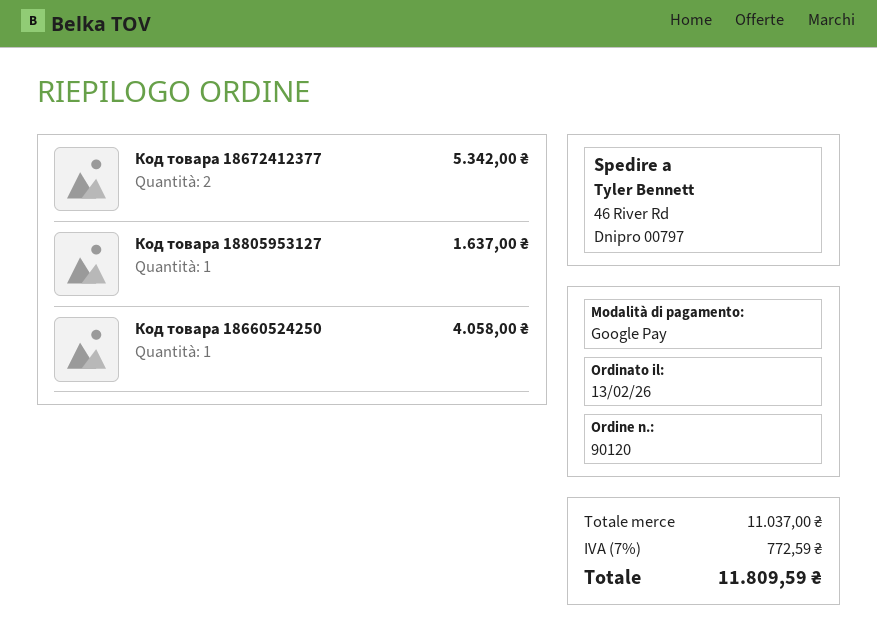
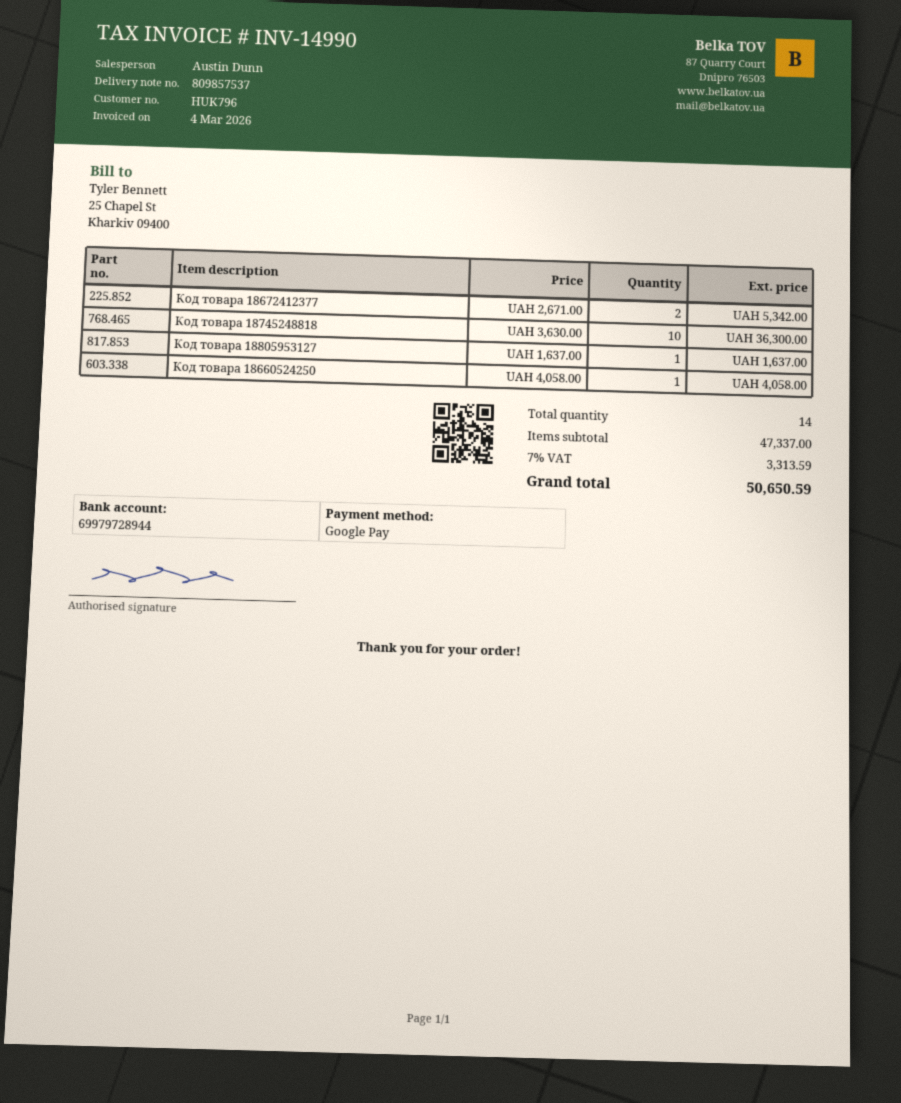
Код товара 18745248818: none -> 10 for 36300.00
subtotal: 11037.00 -> 47337.00
tax: 7% = 772.59 -> 7% = 3313.59
total: 11809.59 -> 50650.59

